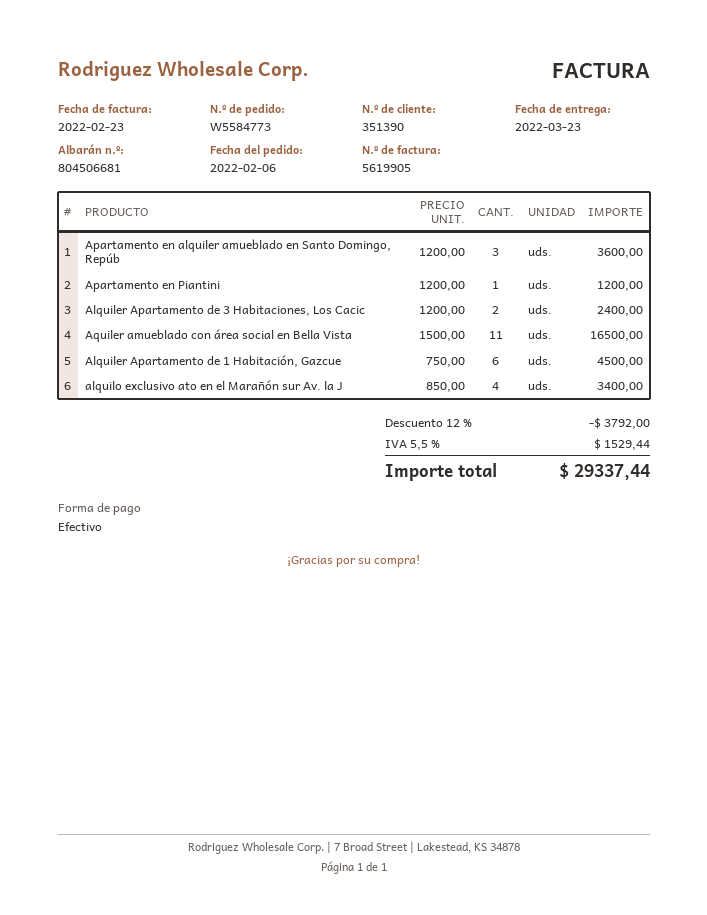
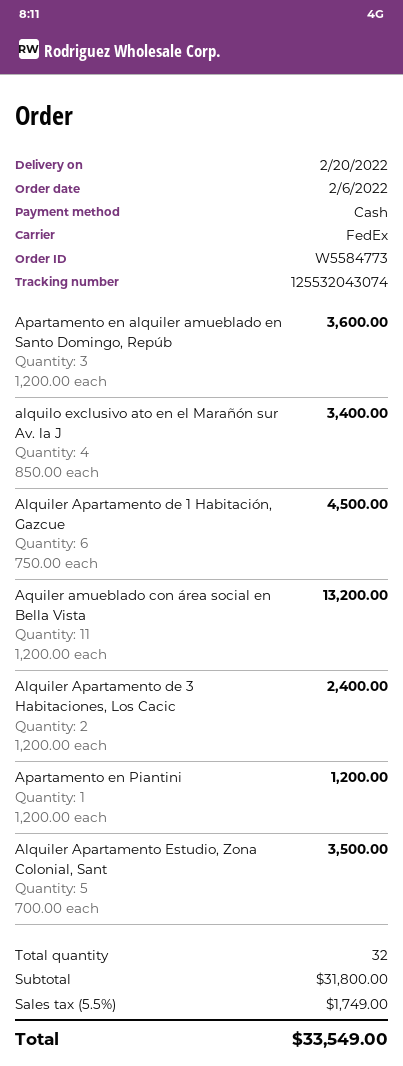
delivery date: 2022-03-23 -> 2022-02-20
Aquiler amueblado con área social en Bella Vista: 11 x 1500.00 = 16500.00 -> 11 x 1200.00 = 13200.00
Alquiler Apartamento Estudio, Zona Colonial, Sant: none -> 5 x 700.00 = 3500.00
discount: 12% = 3792.00 -> none
tax: 5.5% = 1529.44 -> 5.5% = 1749.00
total: 29337.44 -> 33549.00

